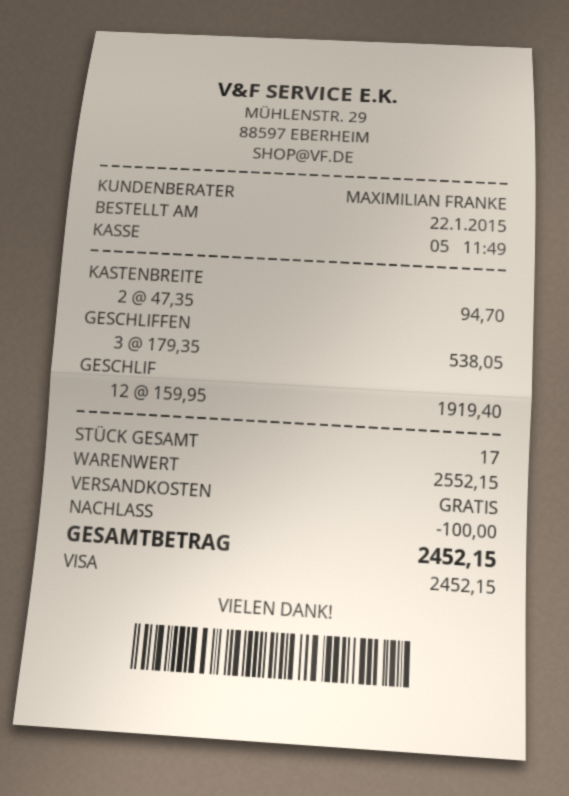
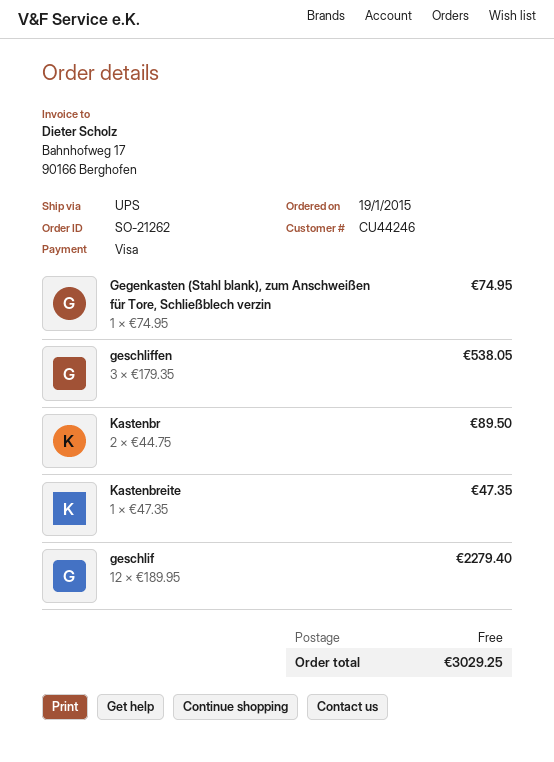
order date: 2015-01-22 -> 2015-01-19
KASTENBREITE: 2 x 47.35 = 94.70 -> 1 x 47.35 = 47.35
GESCHLIF: 12 x 159.95 = 1919.40 -> 12 x 189.95 = 2279.40
Gegenkasten (Stahl blank), zum Anschweißen für Tore, Schließblech verzin: none -> 1 x 74.95 = 74.95
Kastenbr: none -> 2 x 44.75 = 89.50
discount: 100.00 -> none
total: 2452.15 -> 3029.25

